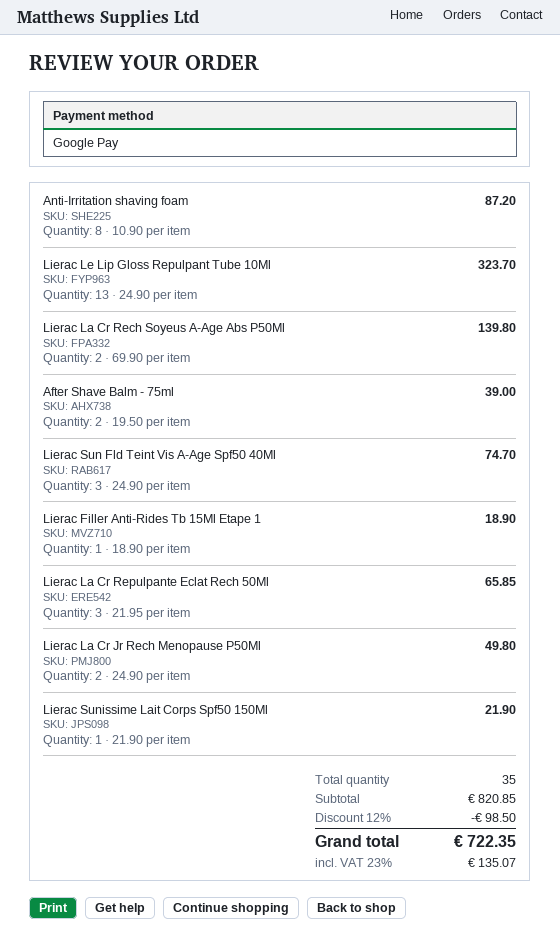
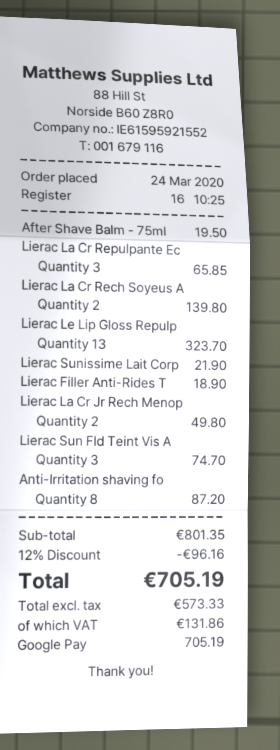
After Shave Balm - 75ml: 2 for 39.00 -> 1 for 19.50
subtotal: 820.85 -> 801.35
discount: 12% = 98.50 -> 12% = 96.16
tax: 135.07 -> 131.86
total: 722.35 -> 705.19

